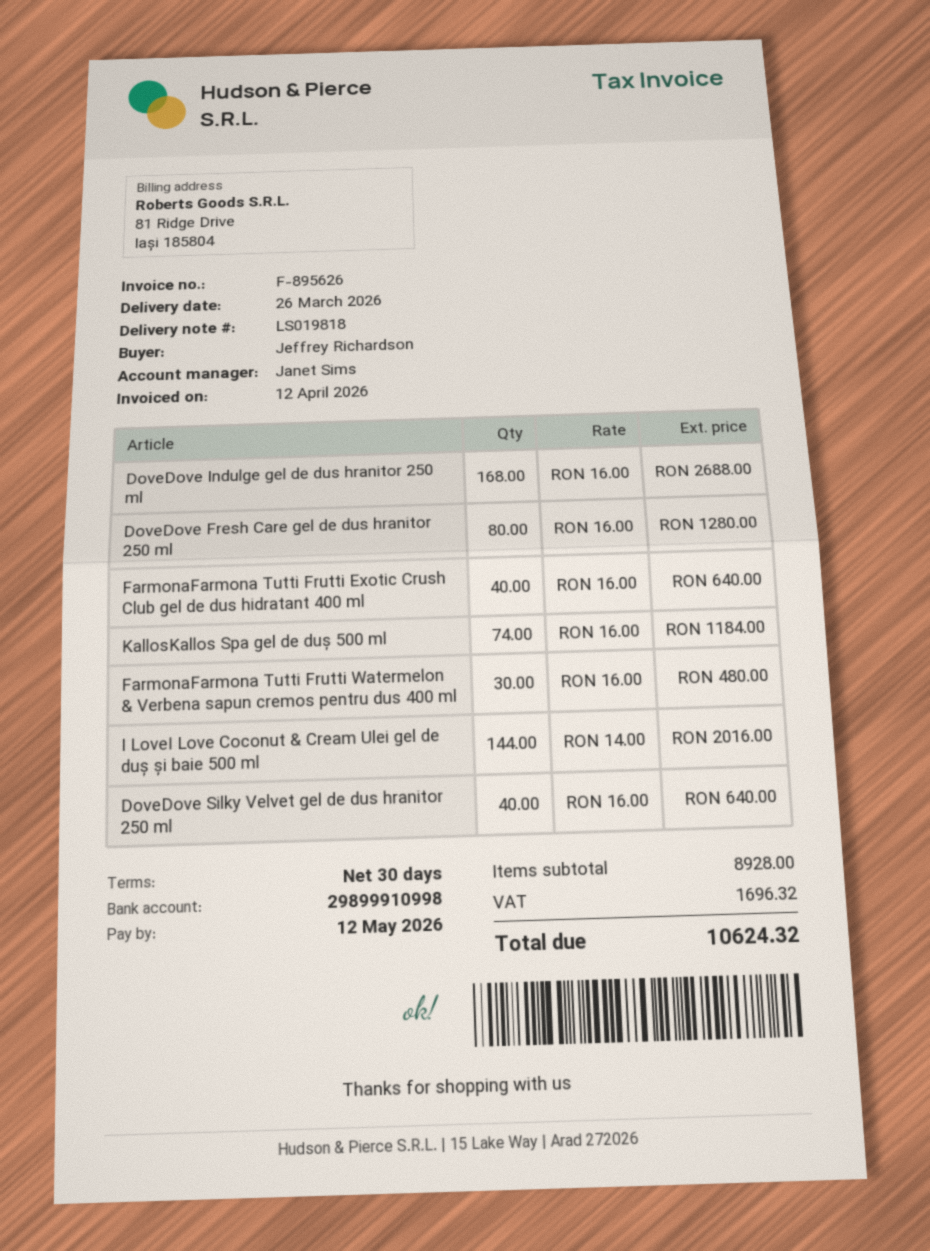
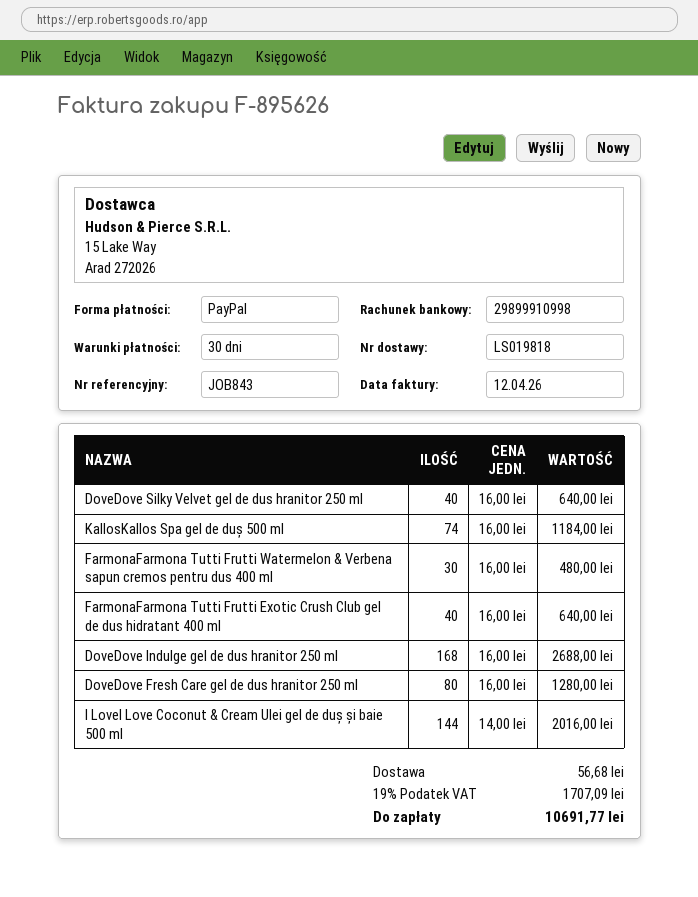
shipping: none -> 56.68
tax: 1696.32 -> 1707.09
total: 10624.32 -> 10691.77

